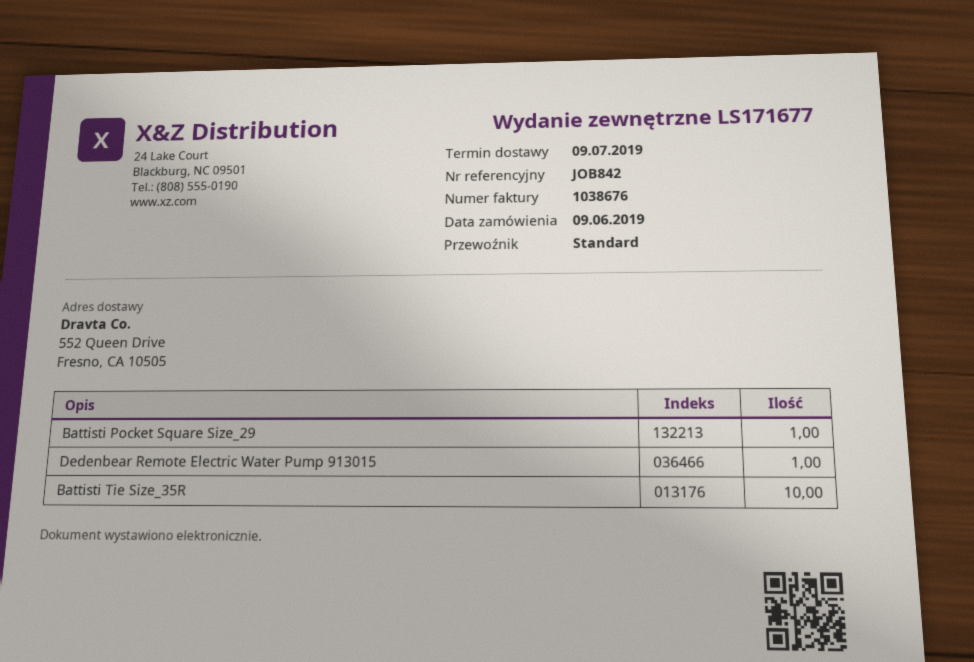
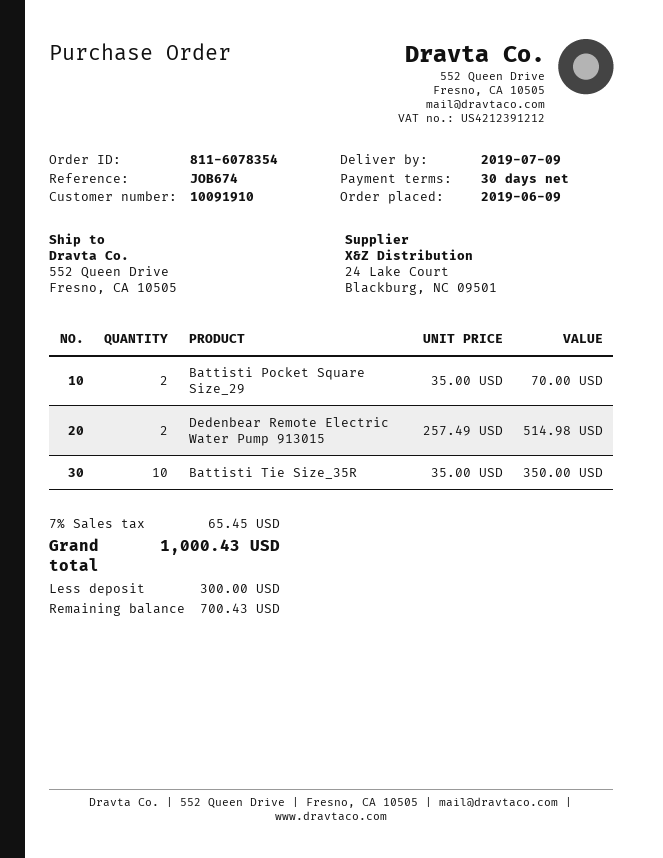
reference: JOB842 -> JOB674
Battisti Pocket Square Size_29: 1 -> 2
Dedenbear Remote Electric Water Pump 913015: 1 -> 2

